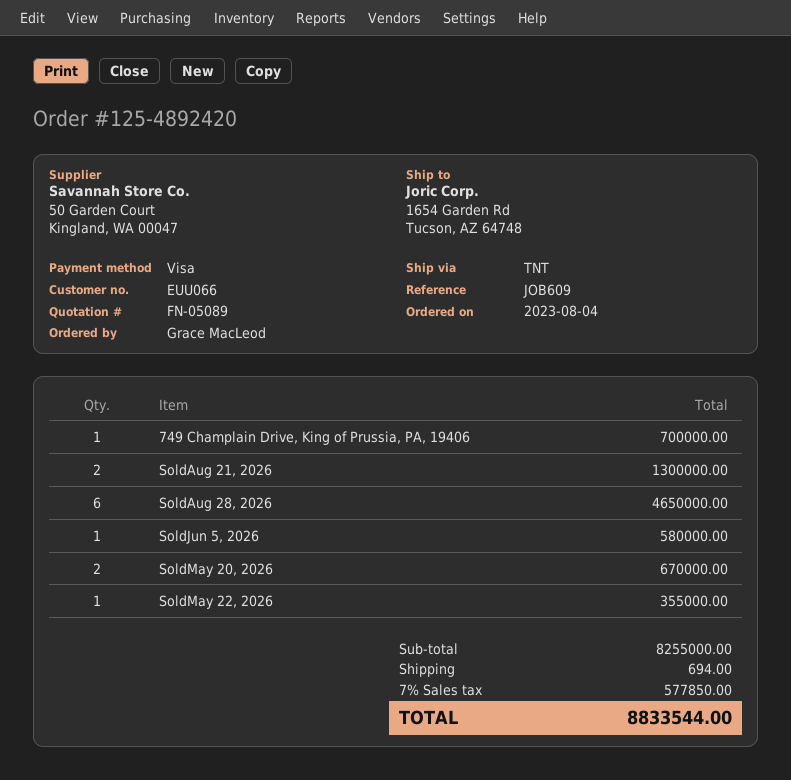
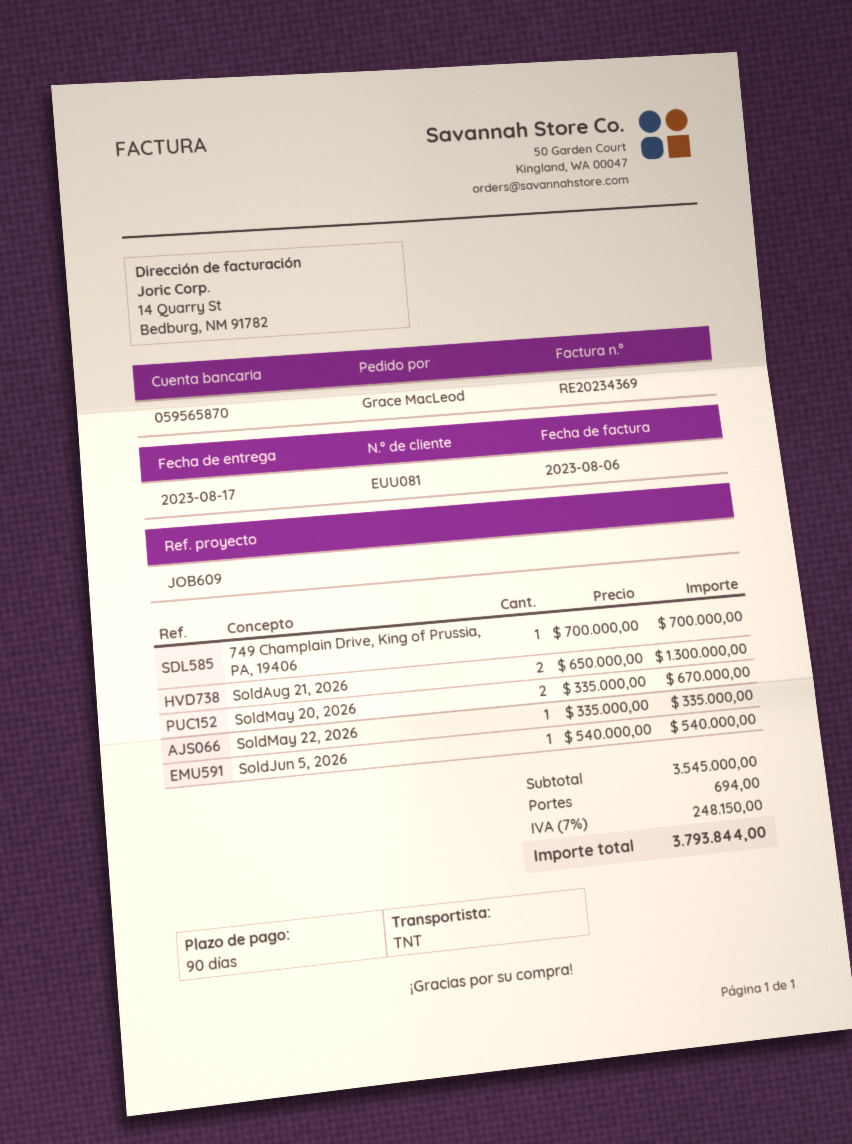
customer number: EUU066 -> EUU081
SoldAug 28, 2026: 6 for 4650000.00 -> none
SoldJun 5, 2026: 1 for 580000.00 -> 1 for 540000.00
SoldMay 22, 2026: 1 for 355000.00 -> 1 for 335000.00
subtotal: 8255000.00 -> 3545000.00
tax: 7% = 577850.00 -> 7% = 248150.00
total: 8833544.00 -> 3793844.00

